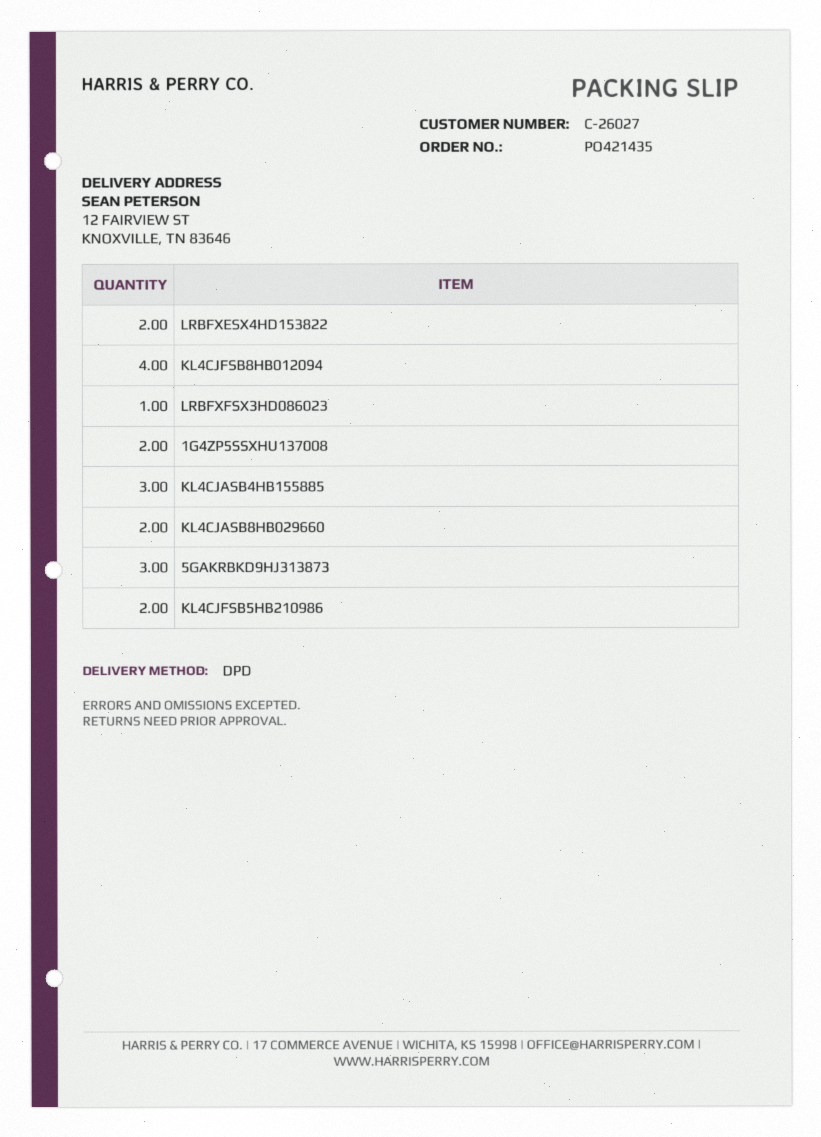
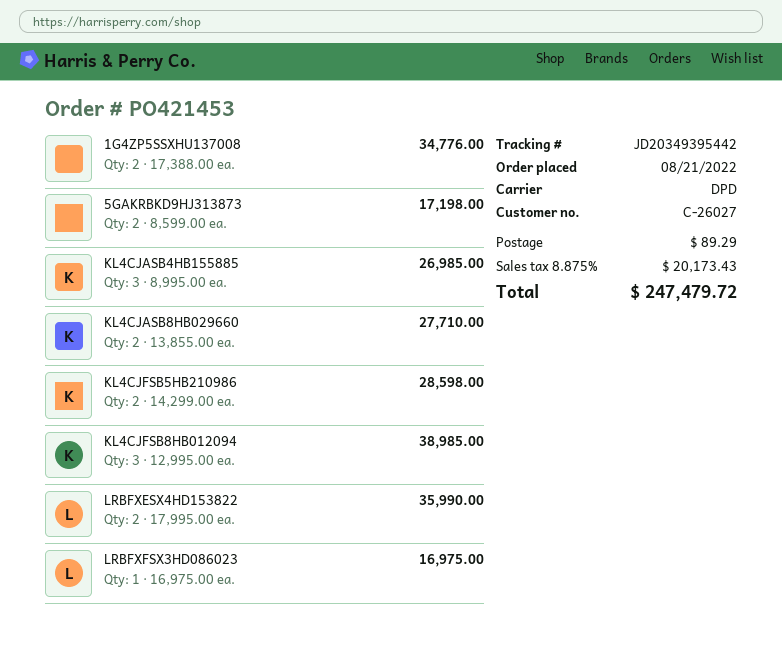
order number: PO421435 -> PO421453
KL4CJFSB8HB012094: 4 -> 3
5GAKRBKD9HJ313873: 3 -> 2

